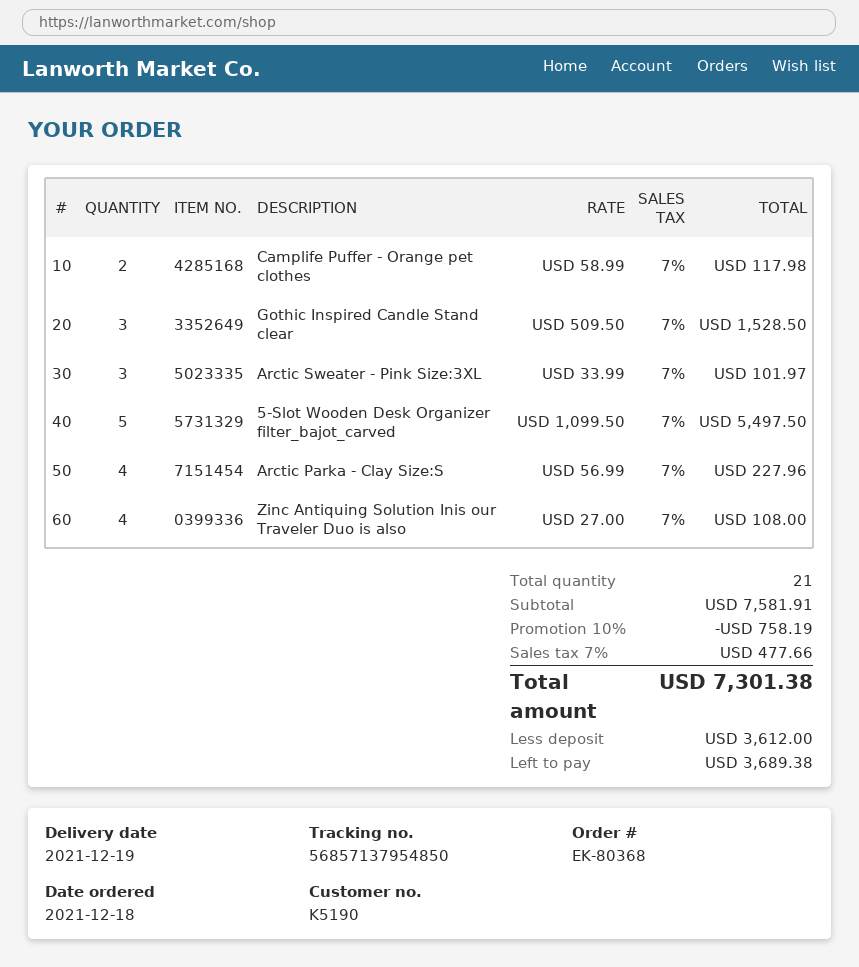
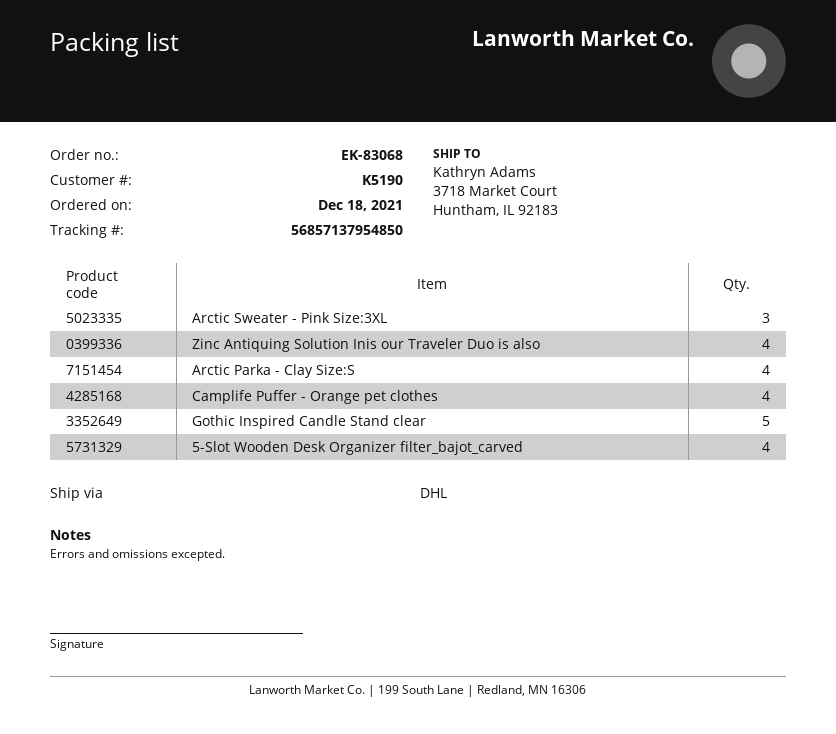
order number: EK-80368 -> EK-83068
Camplife Puffer - Orange pet clothes: 2 -> 4
Gothic Inspired Candle Stand clear: 3 -> 5
5-Slot Wooden Desk Organizer filter_bajot_carved: 5 -> 4

